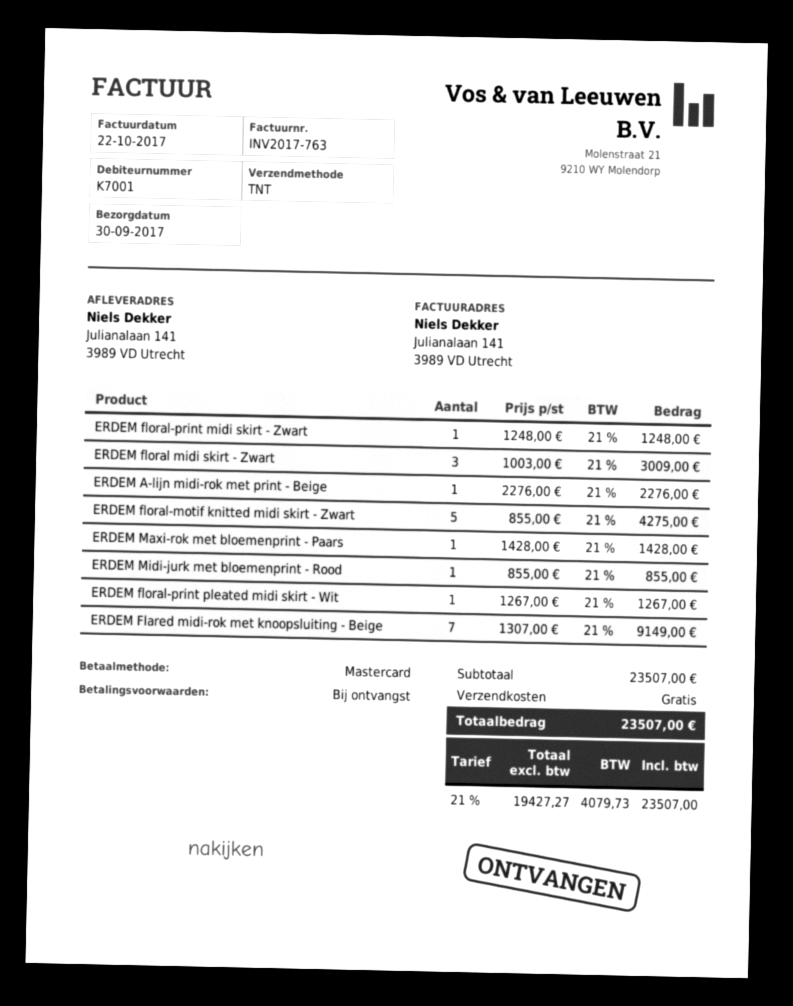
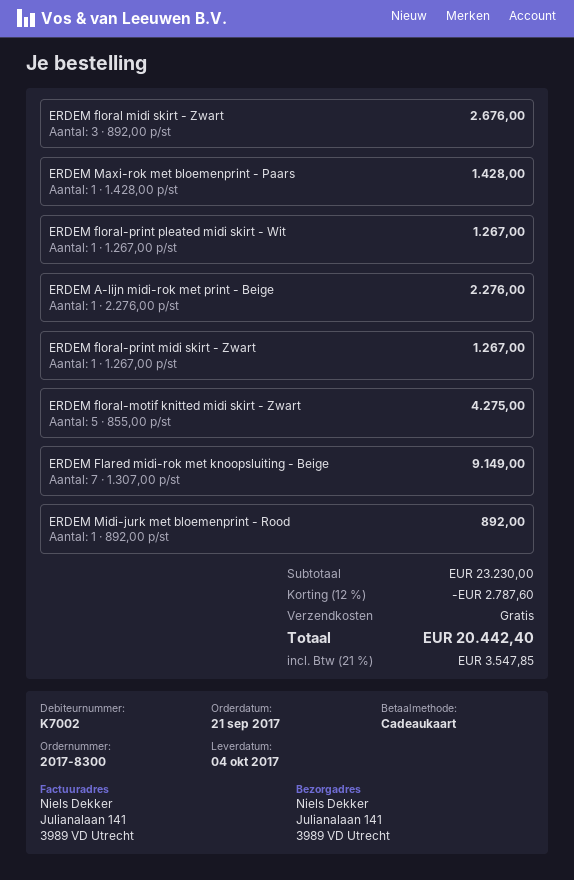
delivery date: 2017-09-30 -> 2017-10-04
customer number: K7001 -> K7002
payment method: Mastercard -> gift card
ERDEM floral-print midi skirt - Zwart: 1 x 1248.00 = 1248.00 -> 1 x 1267.00 = 1267.00
ERDEM floral midi skirt - Zwart: 3 x 1003.00 = 3009.00 -> 3 x 892.00 = 2676.00
ERDEM Midi-jurk met bloemenprint - Rood: 1 x 855.00 = 855.00 -> 1 x 892.00 = 892.00
subtotal: 23507.00 -> 23230.00
discount: none -> 12% = 2787.60
tax: 21% = 4079.73 -> 21% = 3547.85
total: 23507.00 -> 20442.40

